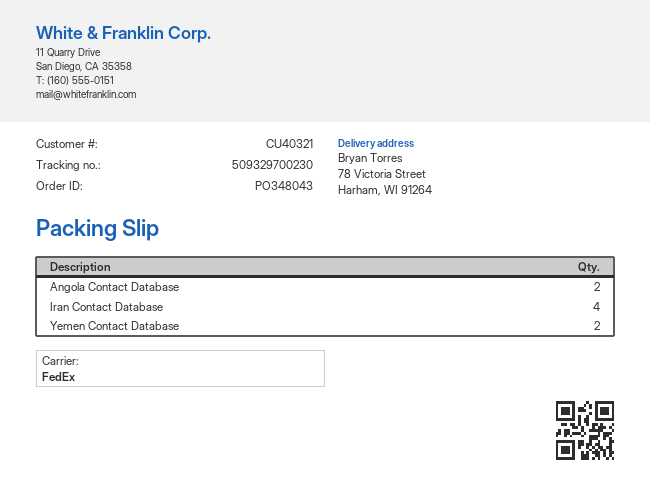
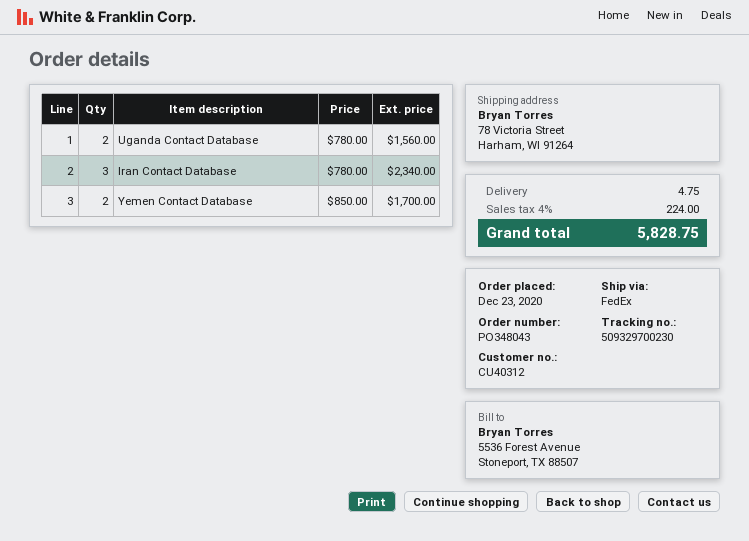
customer number: CU40321 -> CU40312
Angola Contact Database: 2 -> none
Iran Contact Database: 4 -> 3
Uganda Contact Database: none -> 2

